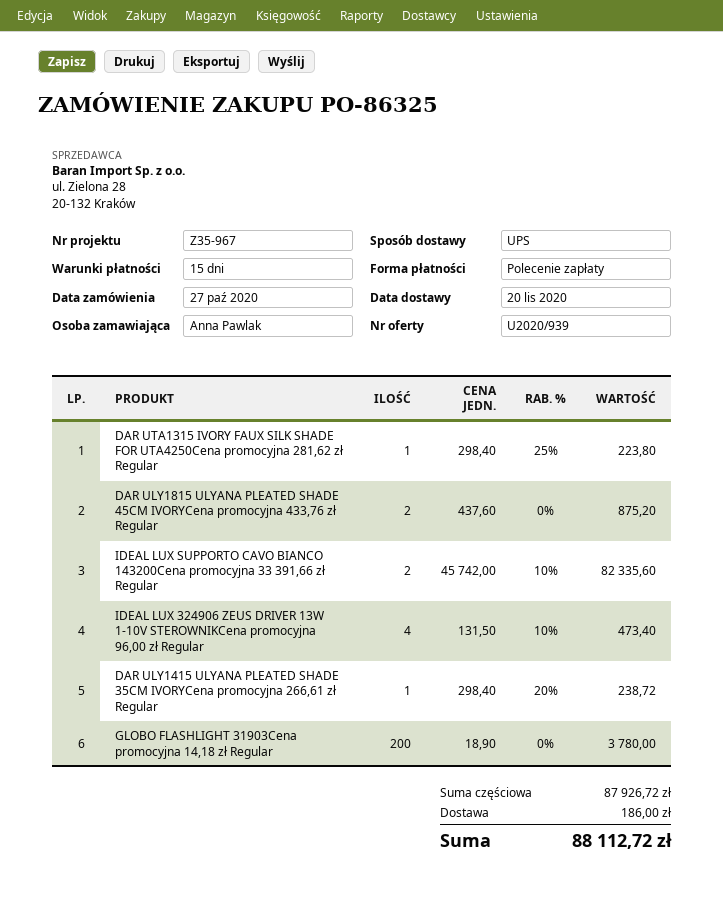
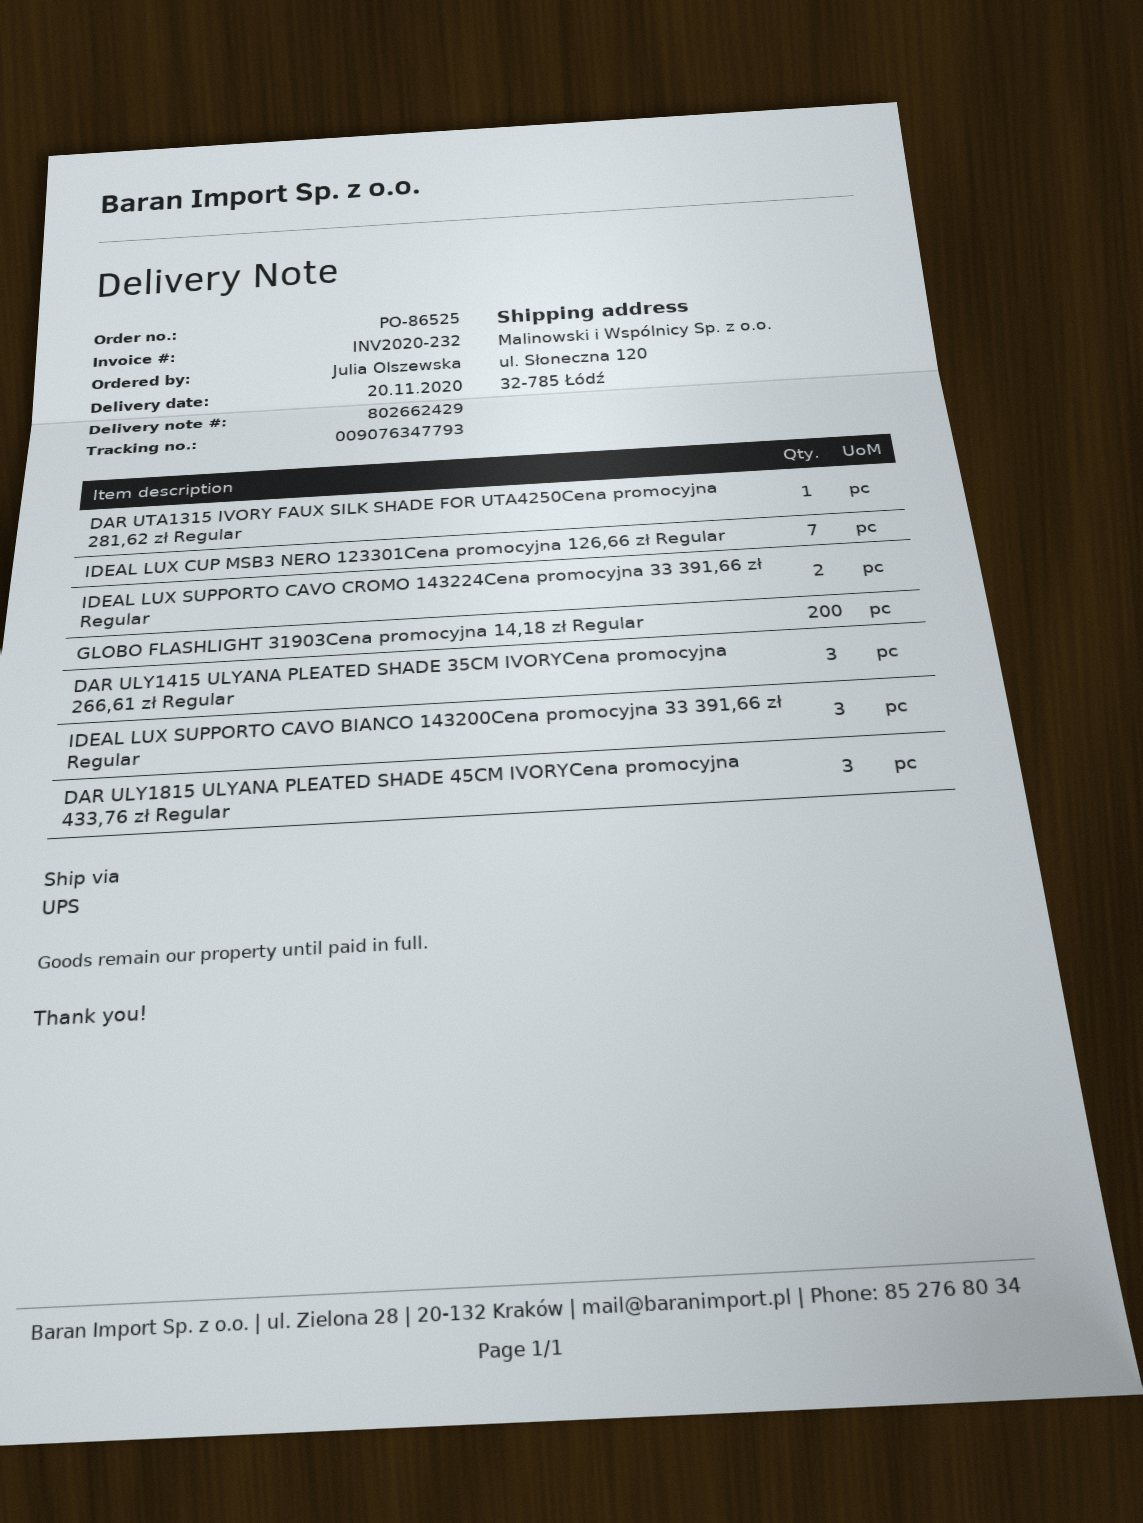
order number: PO-86325 -> PO-86525
ordered by: Anna Pawlak -> Julia Olszewska
DAR ULY1815 ULYANA PLEATED SHADE 45CM IVORYCena promocyjna 433,76 zł Regular: 2 -> 3
IDEAL LUX SUPPORTO CAVO BIANCO 143200Cena promocyjna 33 391,66 zł Regular: 2 -> 3
IDEAL LUX 324906 ZEUS DRIVER 13W 1-10V STEROWNIKCena promocyjna 96,00 zł Regular: 4 -> none
DAR ULY1415 ULYANA PLEATED SHADE 35CM IVORYCena promocyjna 266,61 zł Regular: 1 -> 3
IDEAL LUX CUP MSB3 NERO 123301Cena promocyjna 126,66 zł Regular: none -> 7
IDEAL LUX SUPPORTO CAVO CROMO 143224Cena promocyjna 33 391,66 zł Regular: none -> 2

